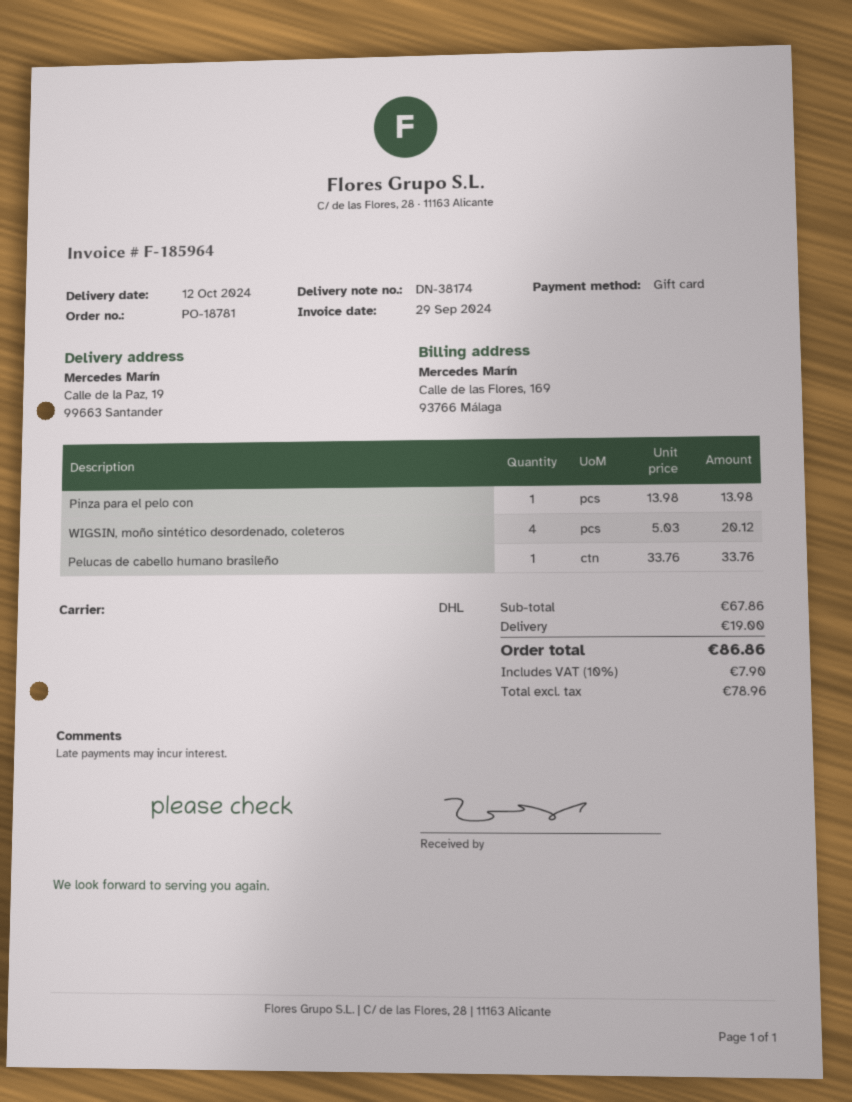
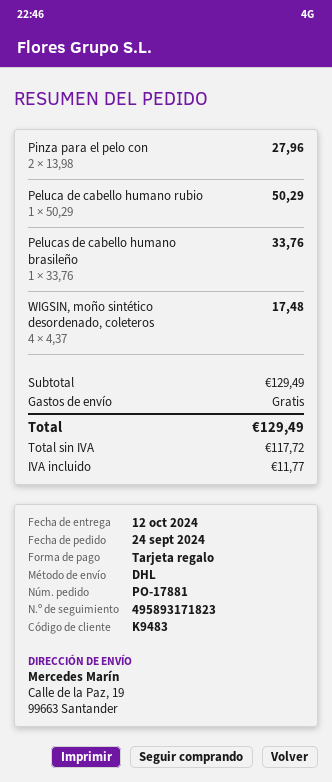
order number: PO-18781 -> PO-17881
Pinza para el pelo con: 1 x 13.98 = 13.98 -> 2 x 13.98 = 27.96
WIGSIN, moño sintético desordenado, coleteros: 4 x 5.03 = 20.12 -> 4 x 4.37 = 17.48
Peluca de cabello humano rubio: none -> 1 x 50.29 = 50.29
subtotal: 67.86 -> 129.49
shipping: 19.00 -> 0.00
net: 78.96 -> 117.72
tax: 7.90 -> 11.77
total: 86.86 -> 129.49

